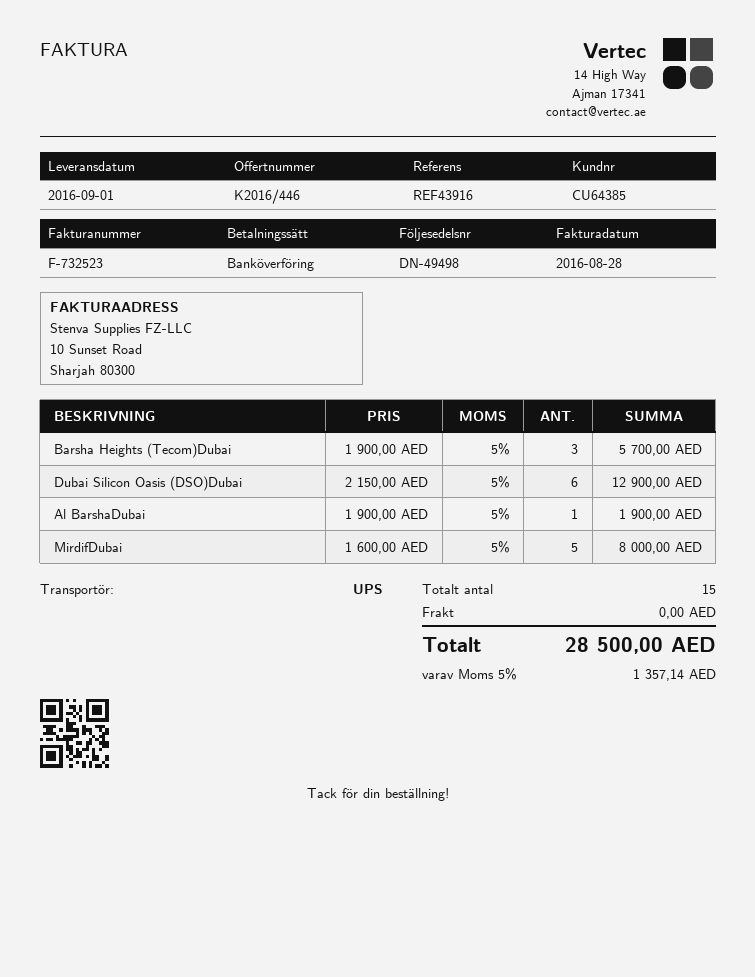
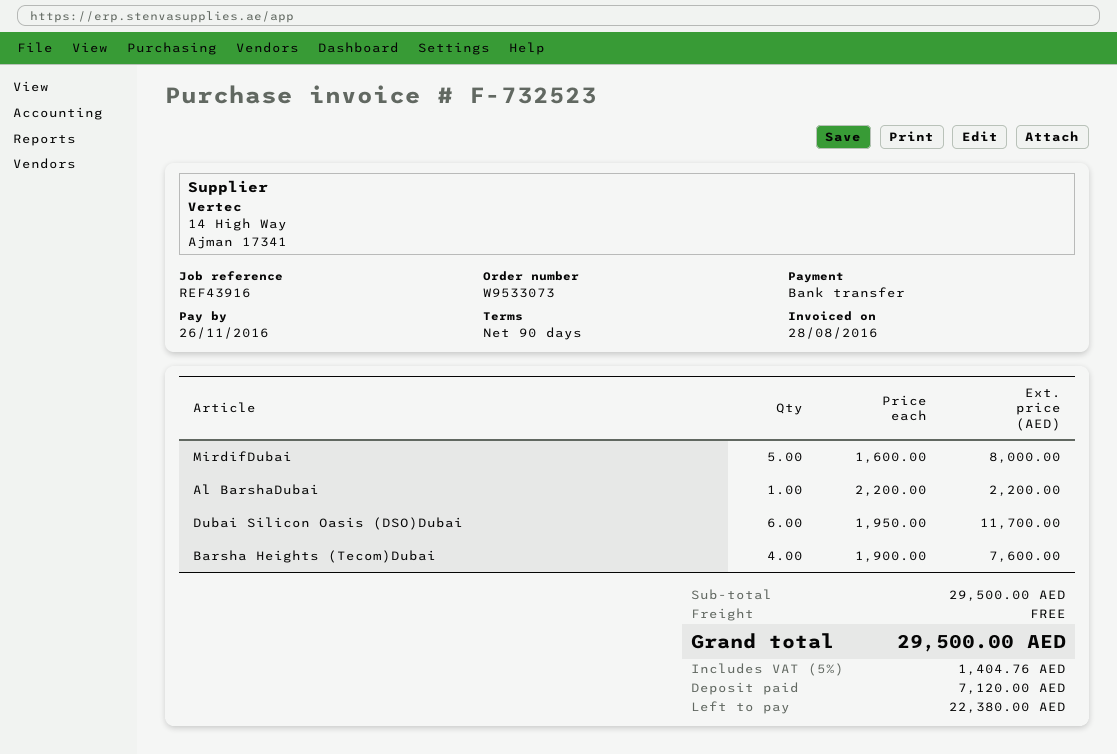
Barsha Heights (Tecom)Dubai: 3 x 1900.00 = 5700.00 -> 4 x 1900.00 = 7600.00
Dubai Silicon Oasis (DSO)Dubai: 6 x 2150.00 = 12900.00 -> 6 x 1950.00 = 11700.00
Al BarshaDubai: 1 x 1900.00 = 1900.00 -> 1 x 2200.00 = 2200.00
tax: 5% = 1357.14 -> 5% = 1404.76
total: 28500.00 -> 29500.00

